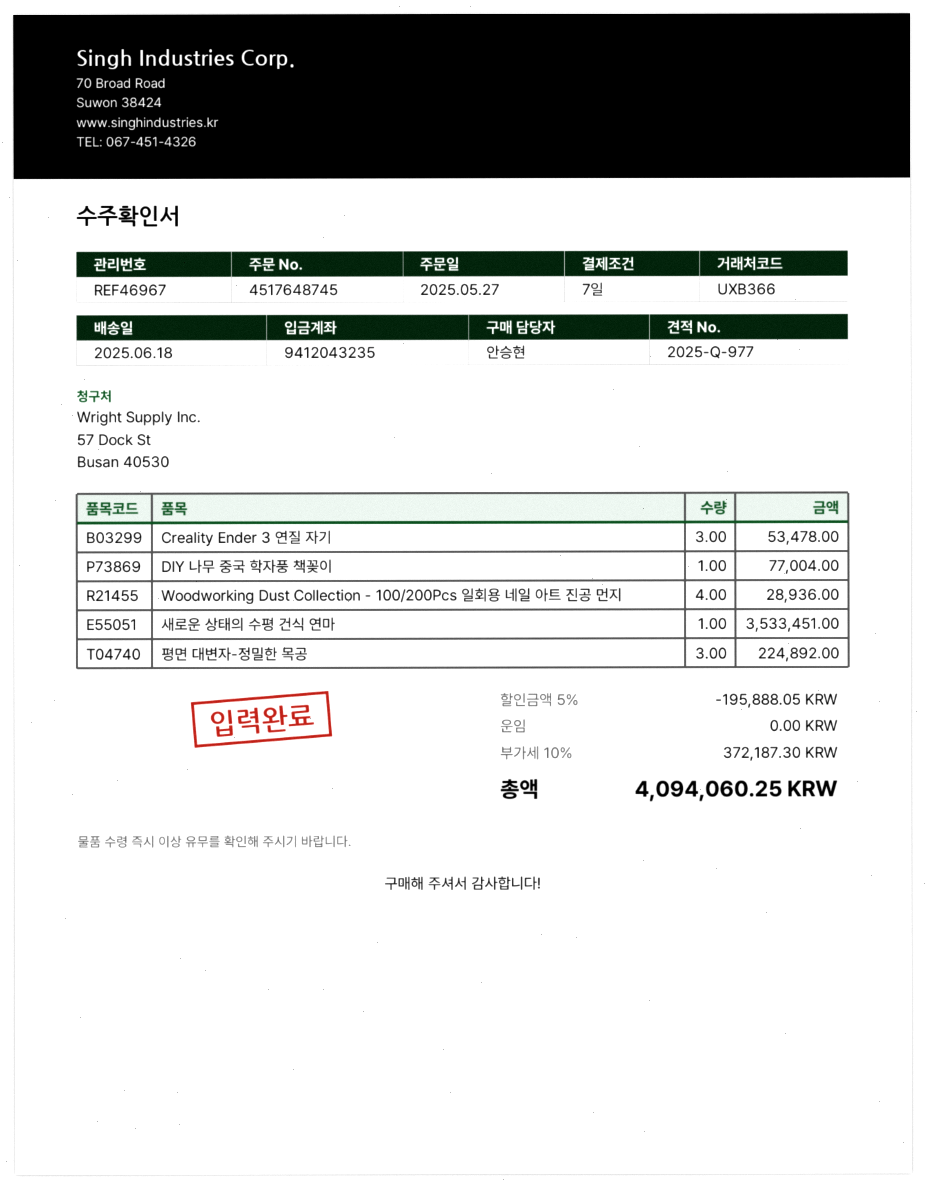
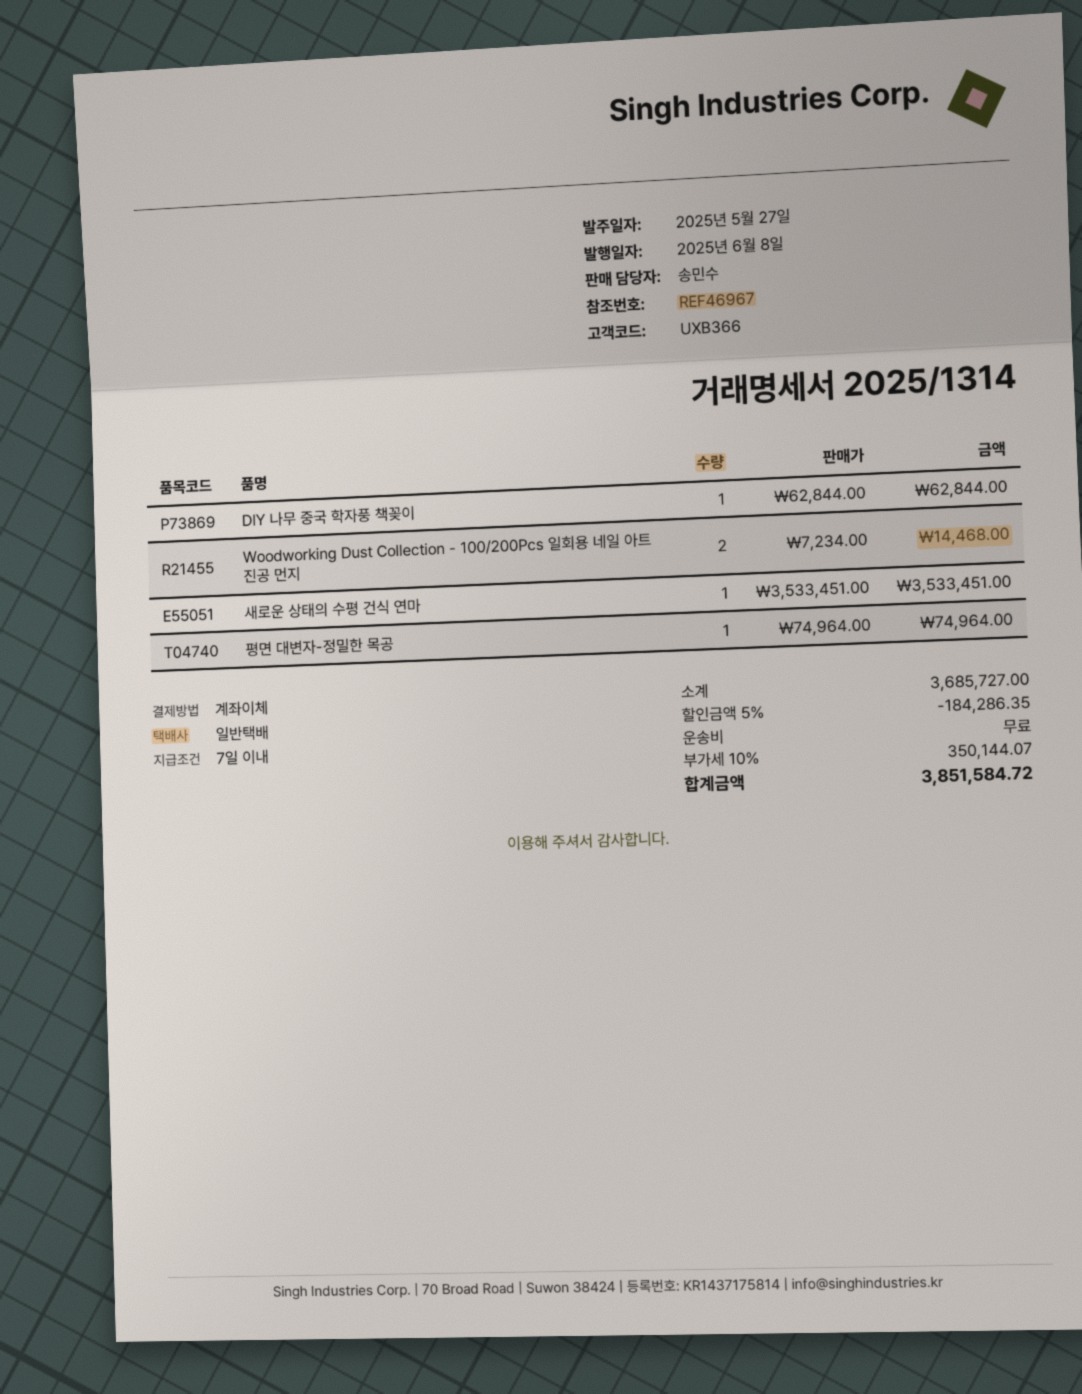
Creality Ender 3 연질 자기: 3 for 53478.00 -> none
DIY 나무 중국 학자풍 책꽂이: 1 for 77004.00 -> 1 for 62844.00
Woodworking Dust Collection - 100/200Pcs 일회용 네일 아트 진공 먼지: 4 for 28936.00 -> 2 for 14468.00
평면 대변자-정밀한 목공: 3 for 224892.00 -> 1 for 74964.00
discount: 5% = 195888.05 -> 5% = 184286.35
tax: 10% = 372187.30 -> 10% = 350144.07
total: 4094060.25 -> 3851584.72

